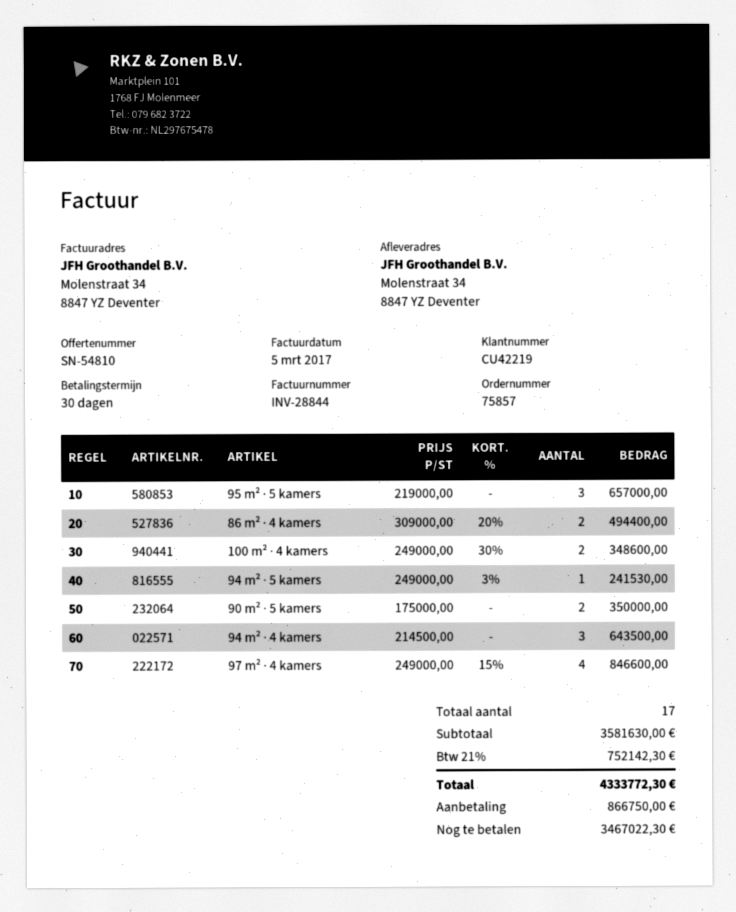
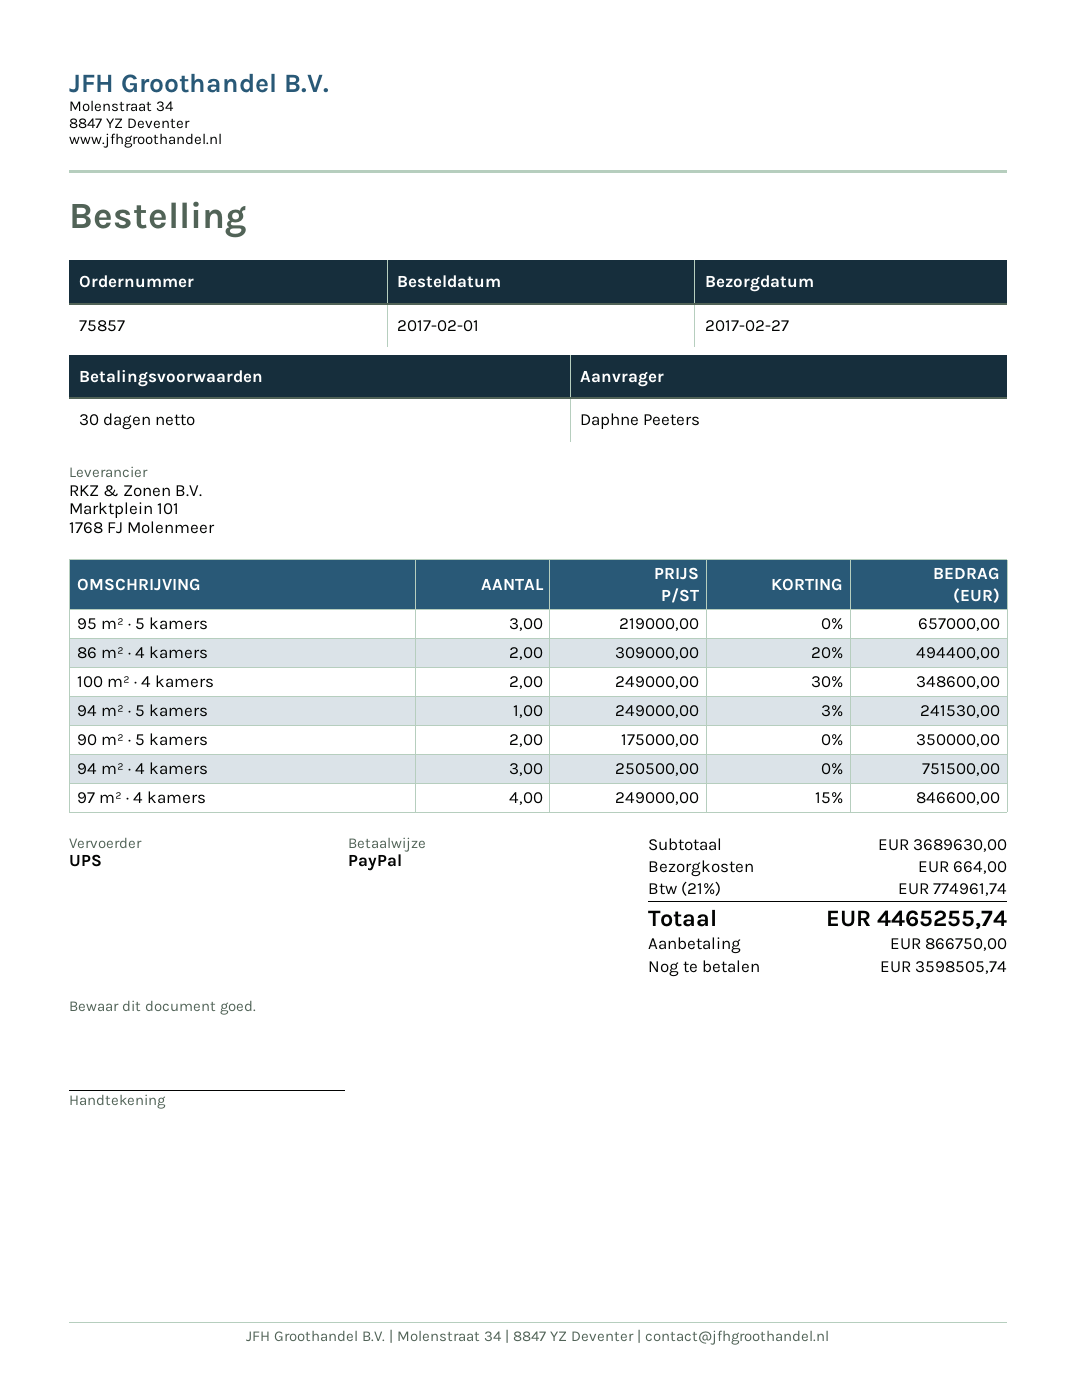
94 m² · 4 kamers: 3 x 214500.00 = 643500.00 -> 3 x 250500.00 = 751500.00
subtotal: 3581630.00 -> 3689630.00
shipping: none -> 664.00
tax: 21% = 752142.30 -> 21% = 774961.74
total: 4333772.30 -> 4465255.74
balance: 3467022.30 -> 3598505.74

